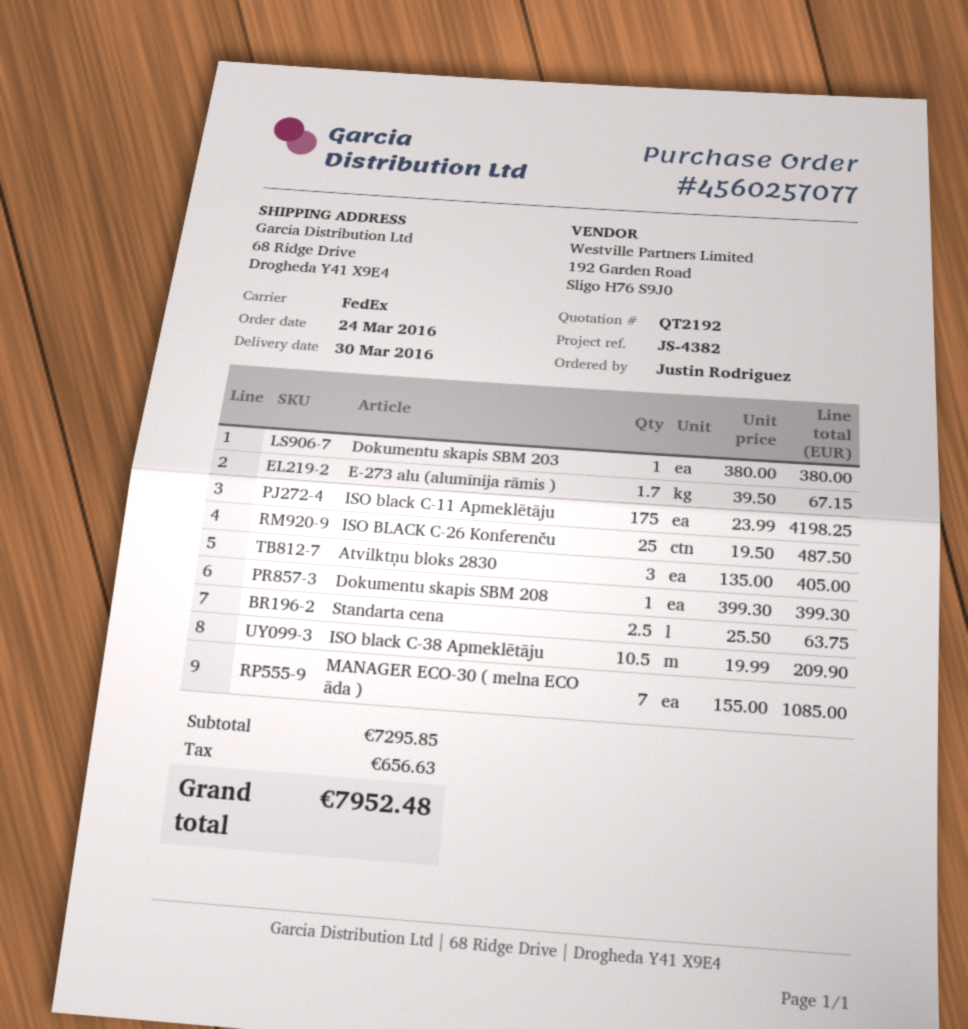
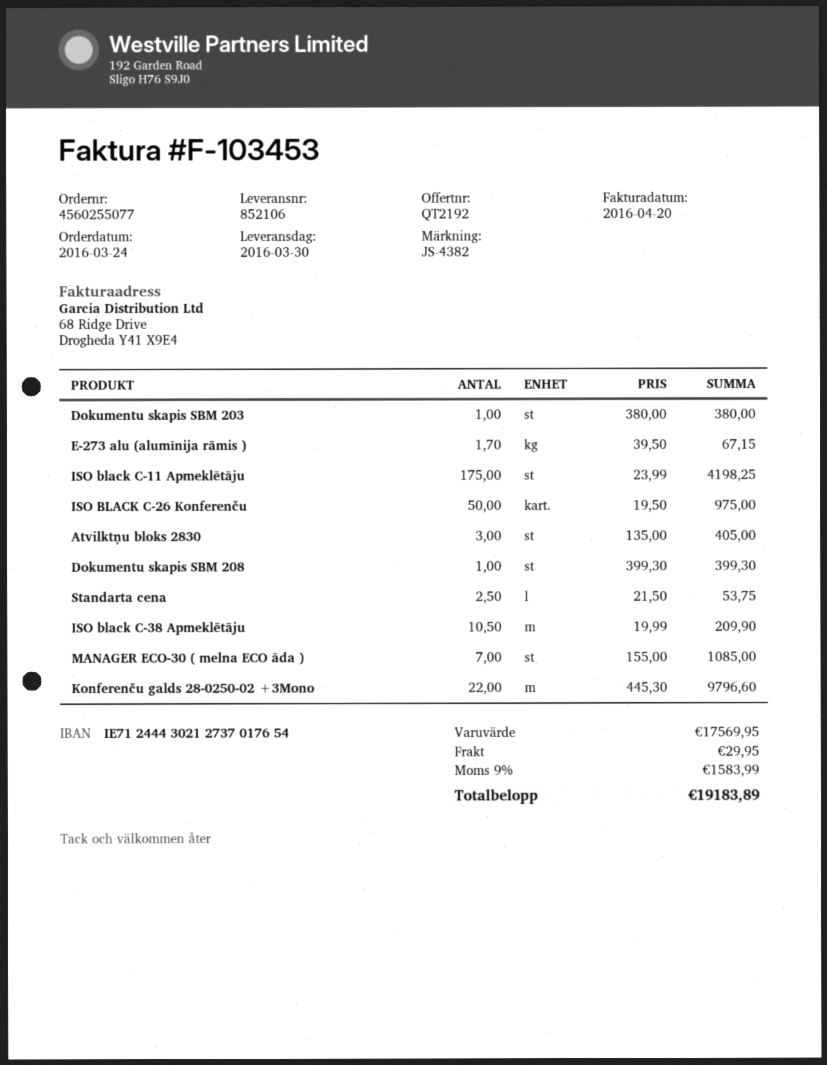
order number: 4560257077 -> 4560255077
ISO BLACK C-26 Konferenču: 25 x 19.50 = 487.50 -> 50 x 19.50 = 975.00
Standarta cena: 2.5 x 25.50 = 63.75 -> 2.5 x 21.50 = 53.75
Konferenču galds 28-0250-02 +3Mono: none -> 22 x 445.30 = 9796.60
subtotal: 7295.85 -> 17569.95
shipping: none -> 29.95
tax: 656.63 -> 1583.99
total: 7952.48 -> 19183.89

